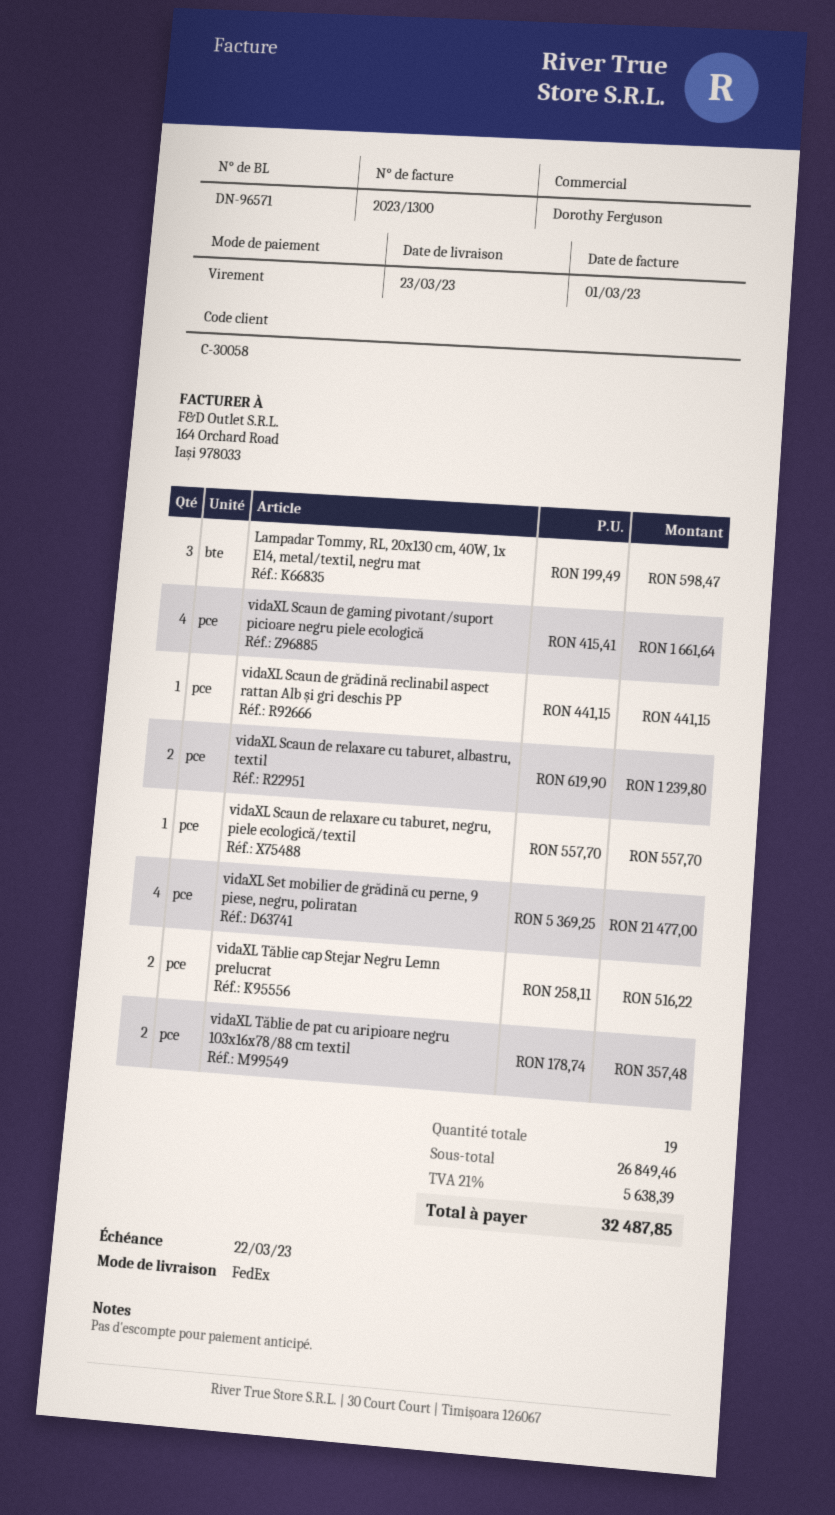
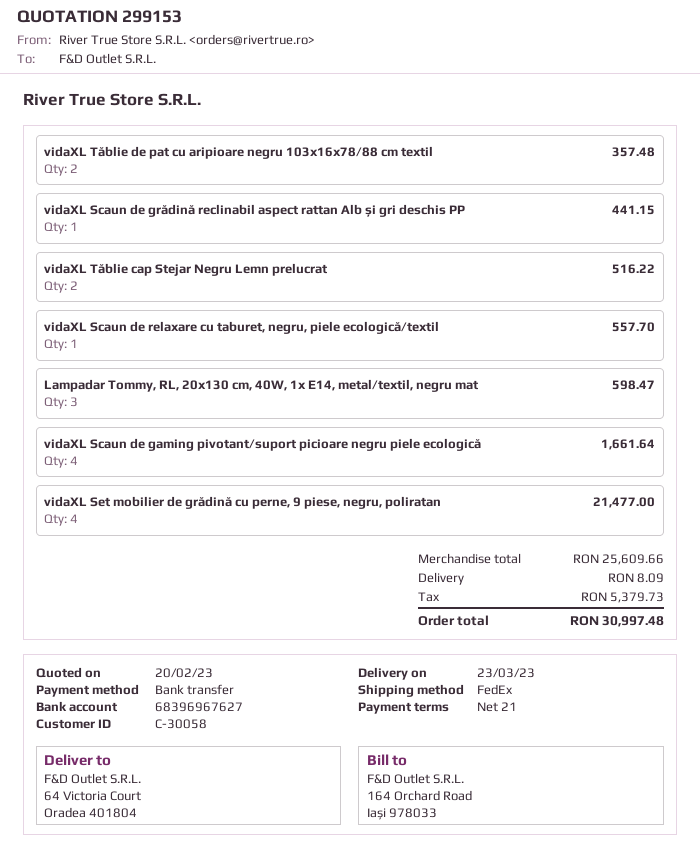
vidaXL Scaun de relaxare cu taburet, albastru, textil: 2 for 1239.80 -> none
subtotal: 26849.46 -> 25609.66
shipping: none -> 8.09
tax: 5638.39 -> 5379.73
total: 32487.85 -> 30997.48

